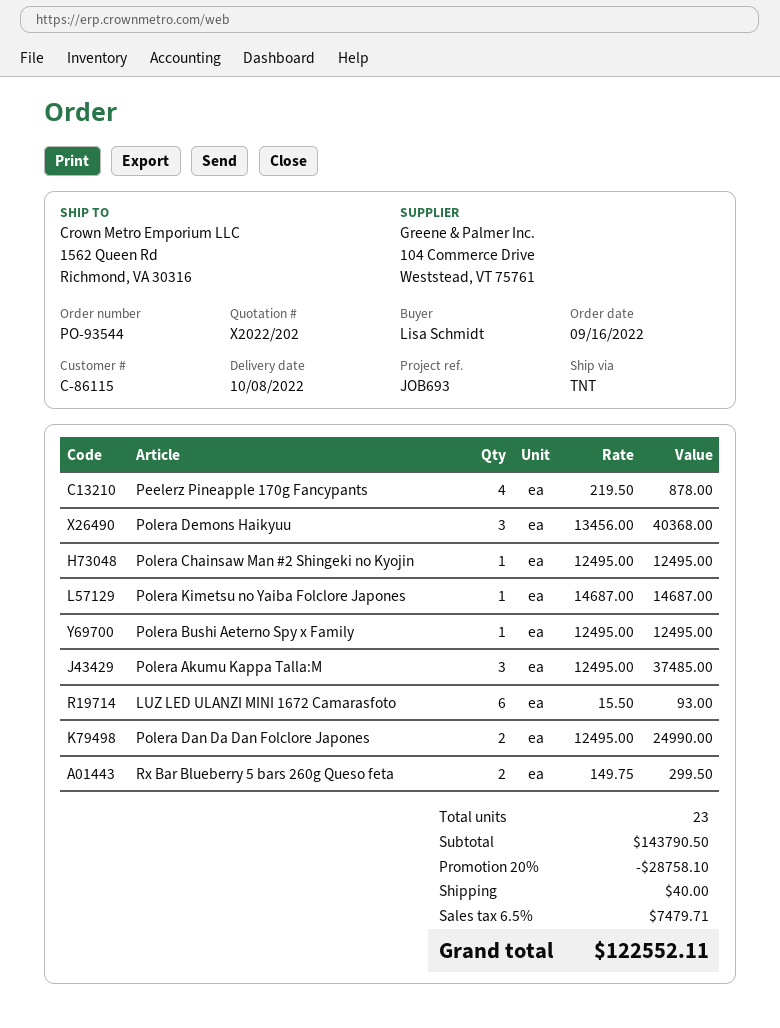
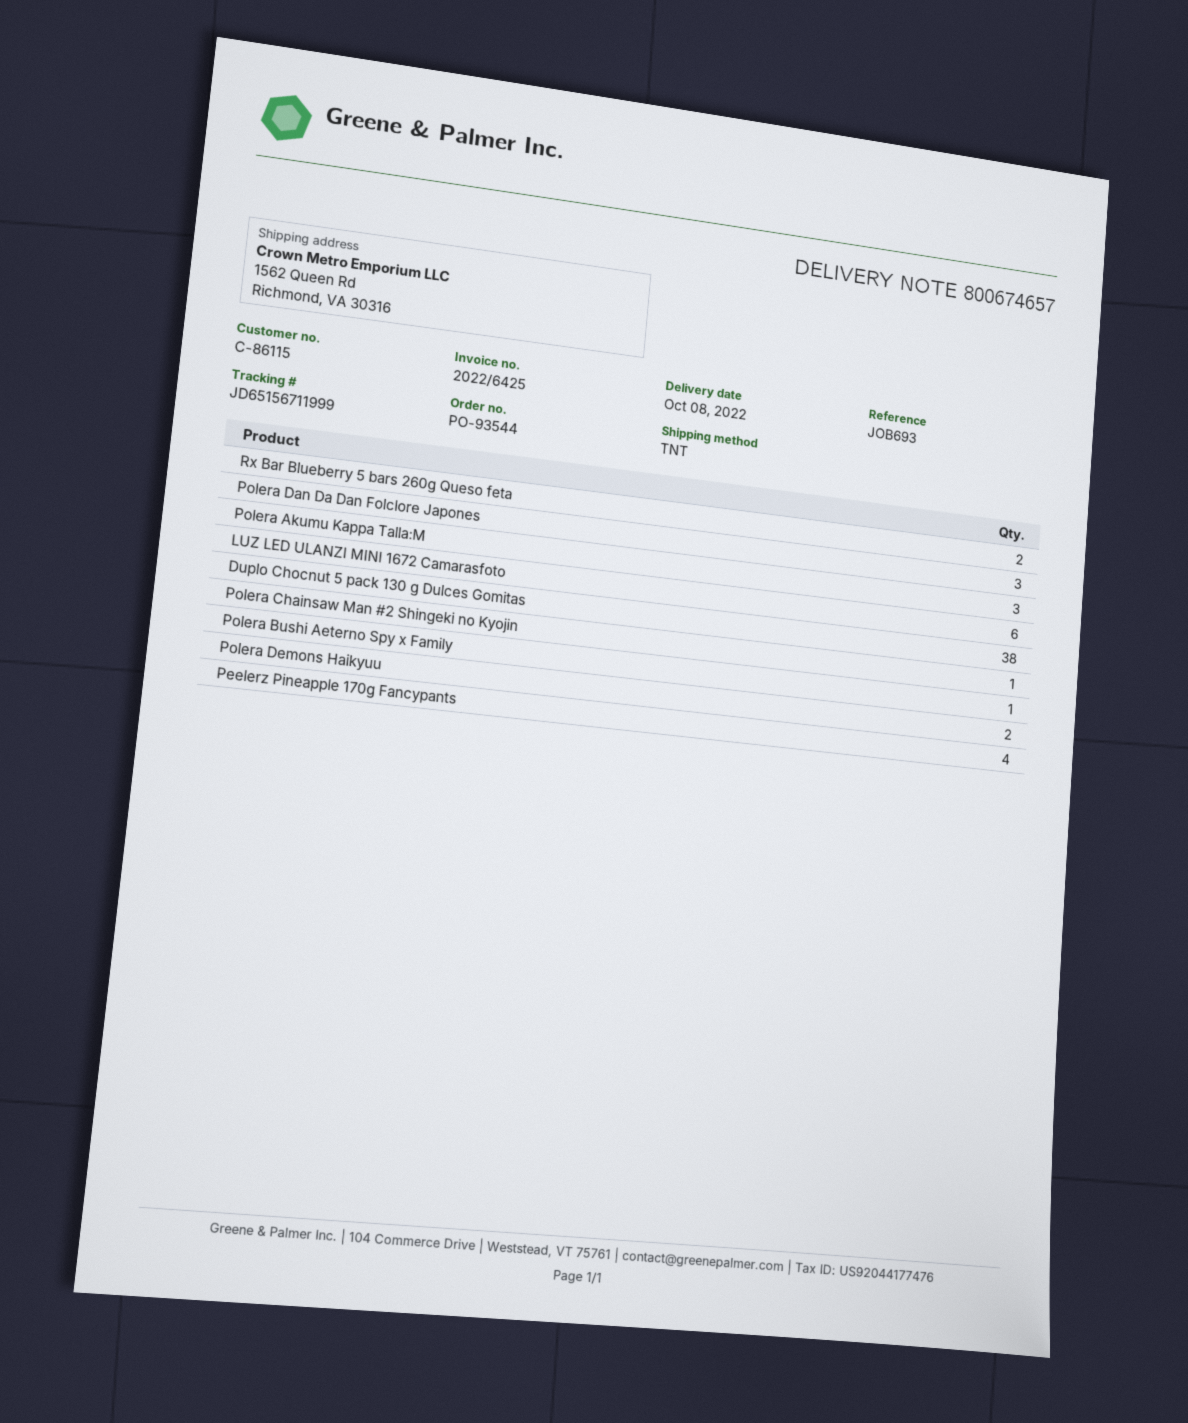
Polera Demons Haikyuu: 3 -> 2
Polera Kimetsu no Yaiba Folclore Japones: 1 -> none
Polera Dan Da Dan Folclore Japones: 2 -> 3
Duplo Chocnut 5 pack 130 g Dulces Gomitas: none -> 38

